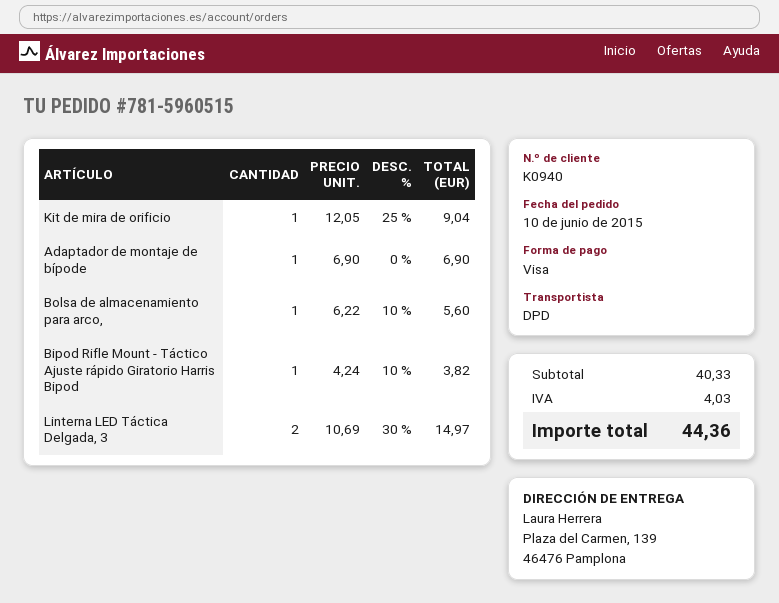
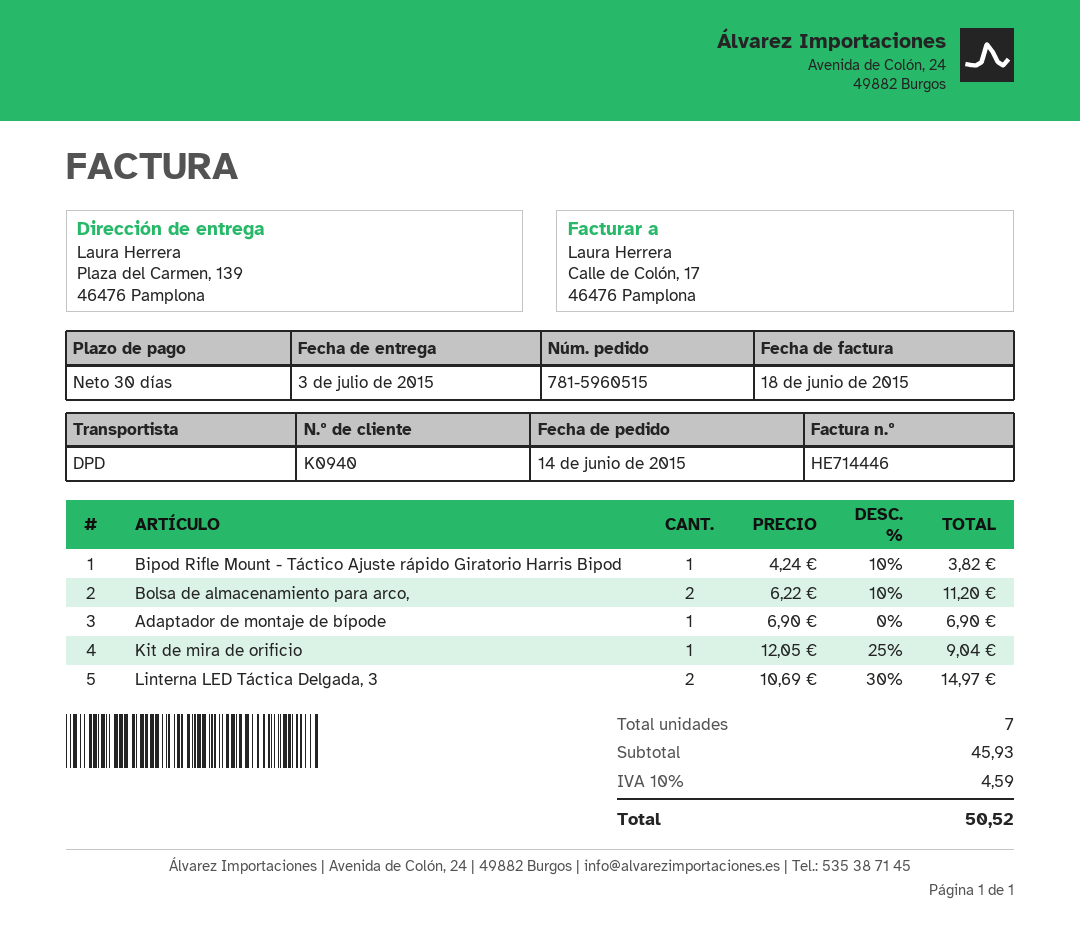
order date: 2015-06-10 -> 2015-06-14
Bolsa de almacenamiento para arco,: 1 x 6.22 - 10% = 5.60 -> 2 x 6.22 - 10% = 11.20
subtotal: 40.33 -> 45.93
tax: 4.03 -> 4.59
total: 44.36 -> 50.52

